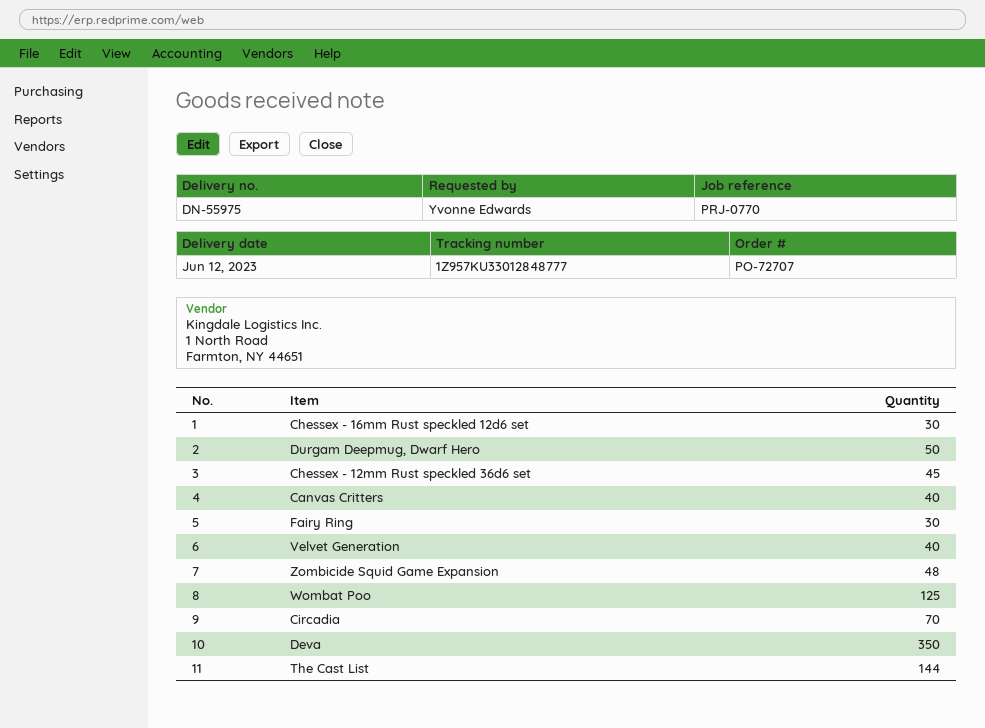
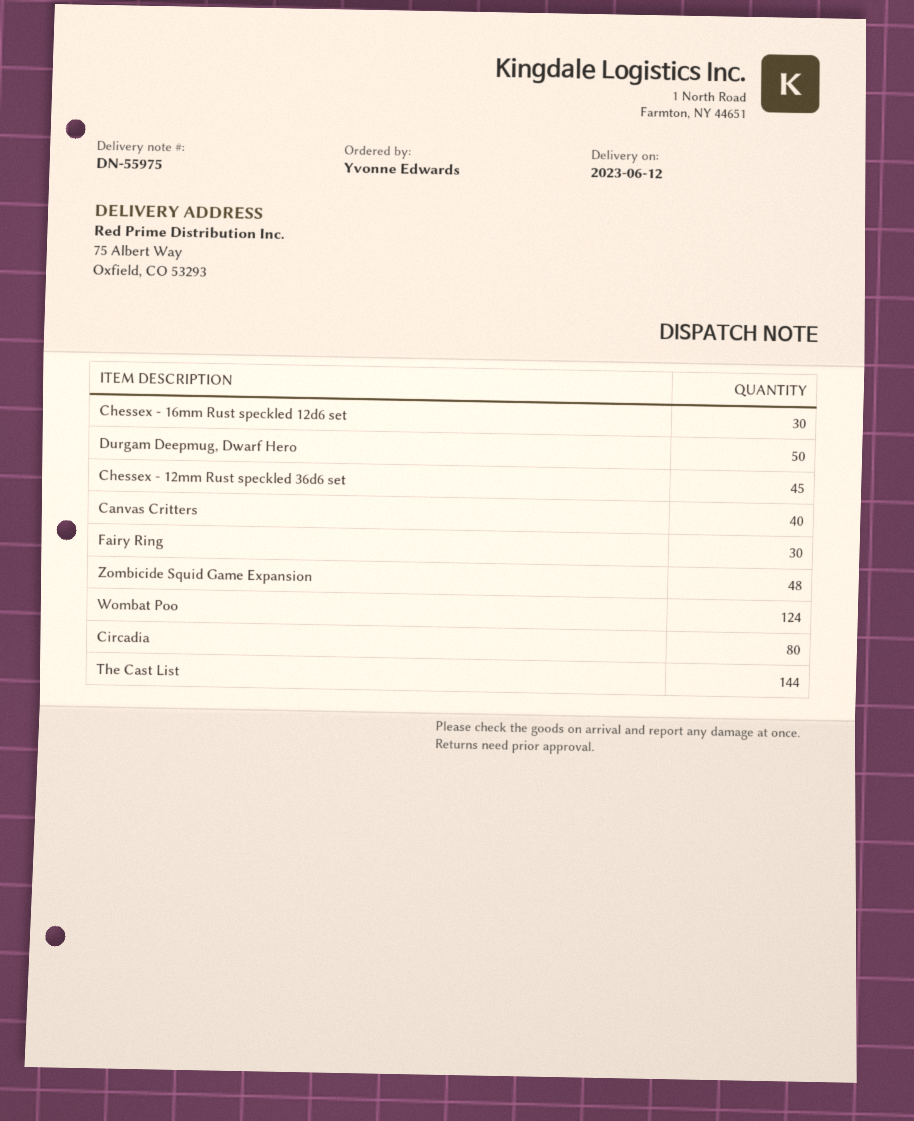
Velvet Generation: 40 -> none
Wombat Poo: 125 -> 124
Circadia: 70 -> 80
Deva: 350 -> none

